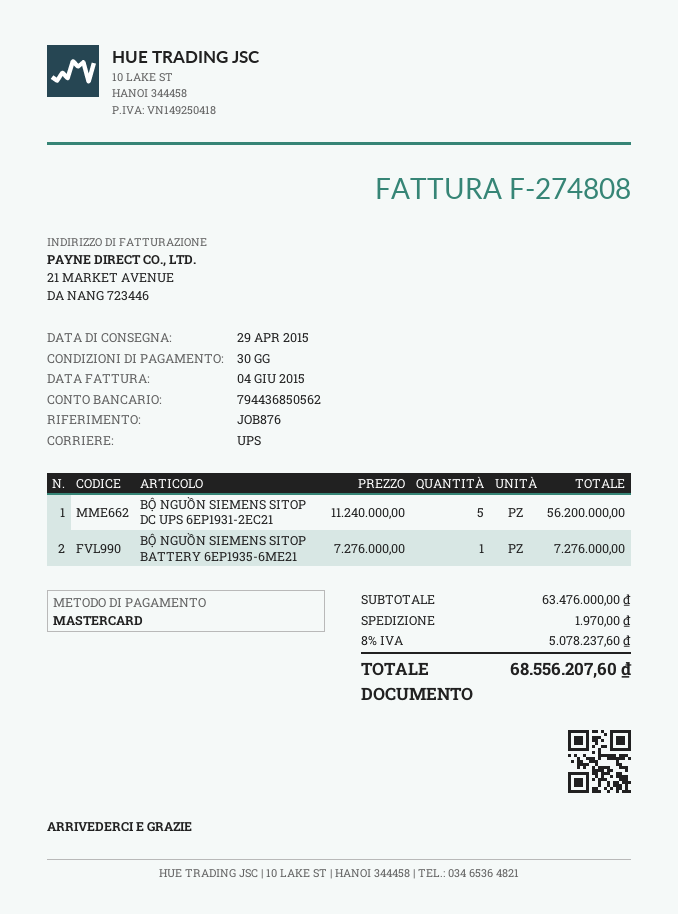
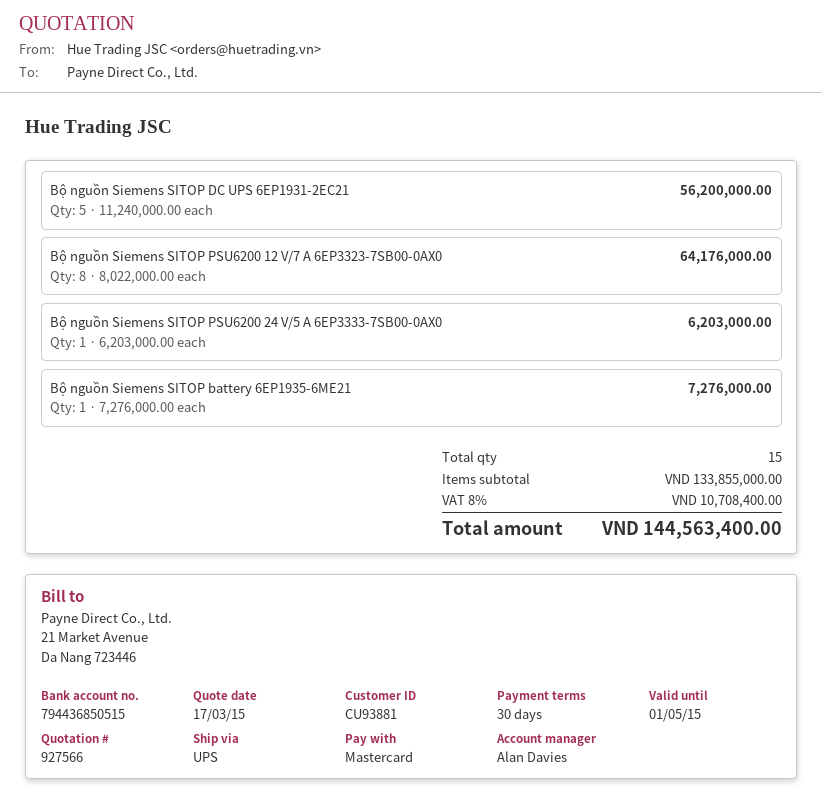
bank account: 794436850562 -> 794436850515
Bộ nguồn Siemens SITOP PSU6200 12 V/7 A 6EP3323-7SB00-0AX0: none -> 8 x 8022000.00 = 64176000.00
Bộ nguồn Siemens SITOP PSU6200 24 V/5 A 6EP3333-7SB00-0AX0: none -> 1 x 6203000.00 = 6203000.00
subtotal: 63476000.00 -> 133855000.00
shipping: 1970.00 -> none
tax: 8% = 5078237.60 -> 8% = 10708400.00
total: 68556207.60 -> 144563400.00

